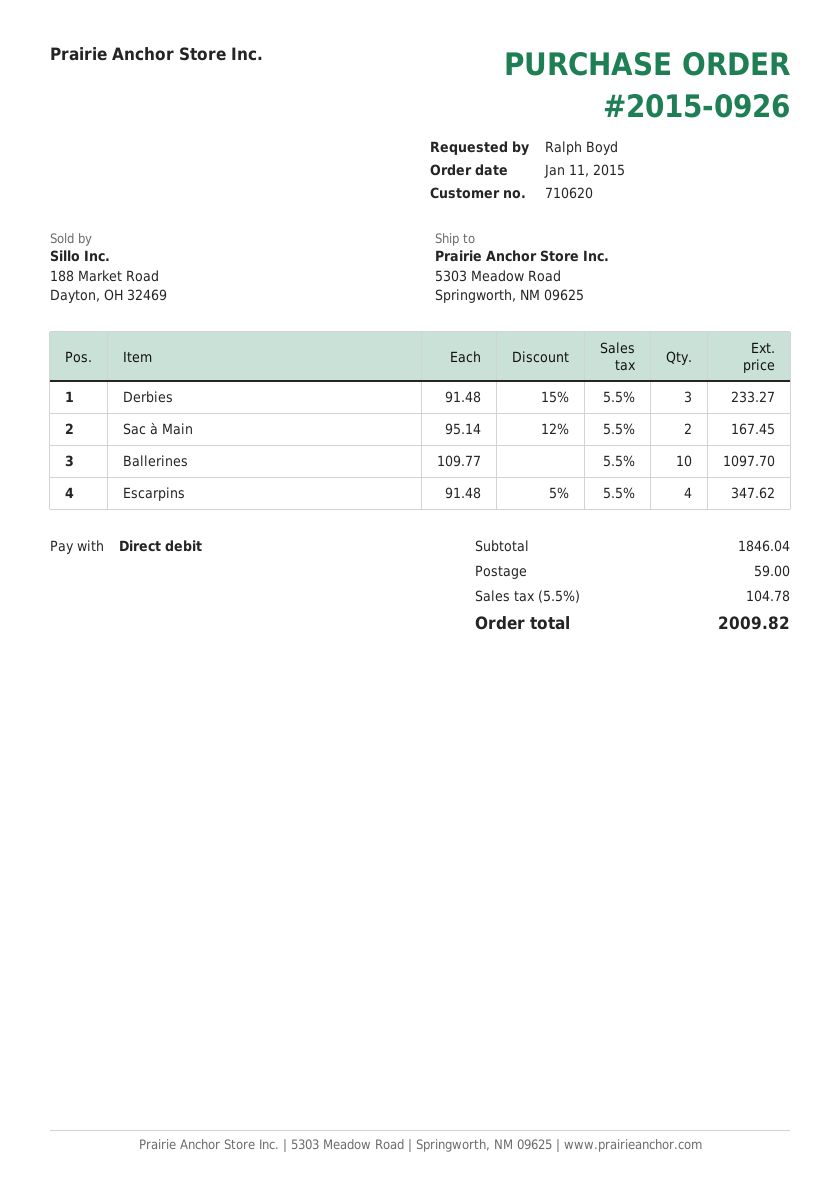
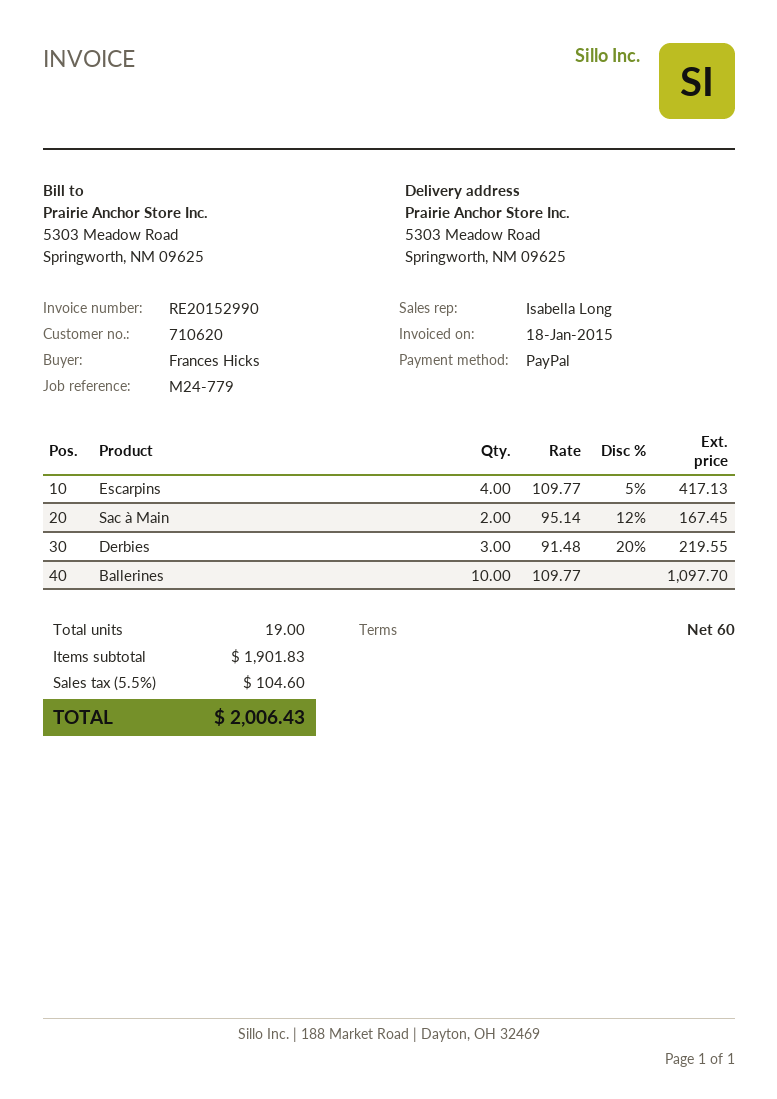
ordered by: Ralph Boyd -> Frances Hicks
payment method: direct debit -> PayPal
Derbies: 3 x 91.48 - 15% = 233.27 -> 3 x 91.48 - 20% = 219.55
Escarpins: 4 x 91.48 - 5% = 347.62 -> 4 x 109.77 - 5% = 417.13
subtotal: 1846.04 -> 1901.83
shipping: 59.00 -> none
tax: 5.5% = 104.78 -> 5.5% = 104.60
total: 2009.82 -> 2006.43

